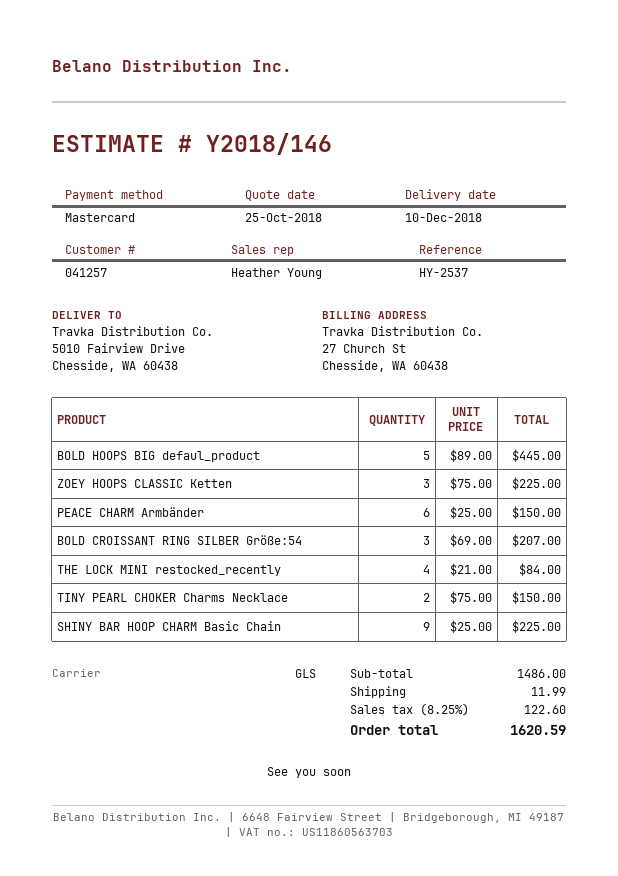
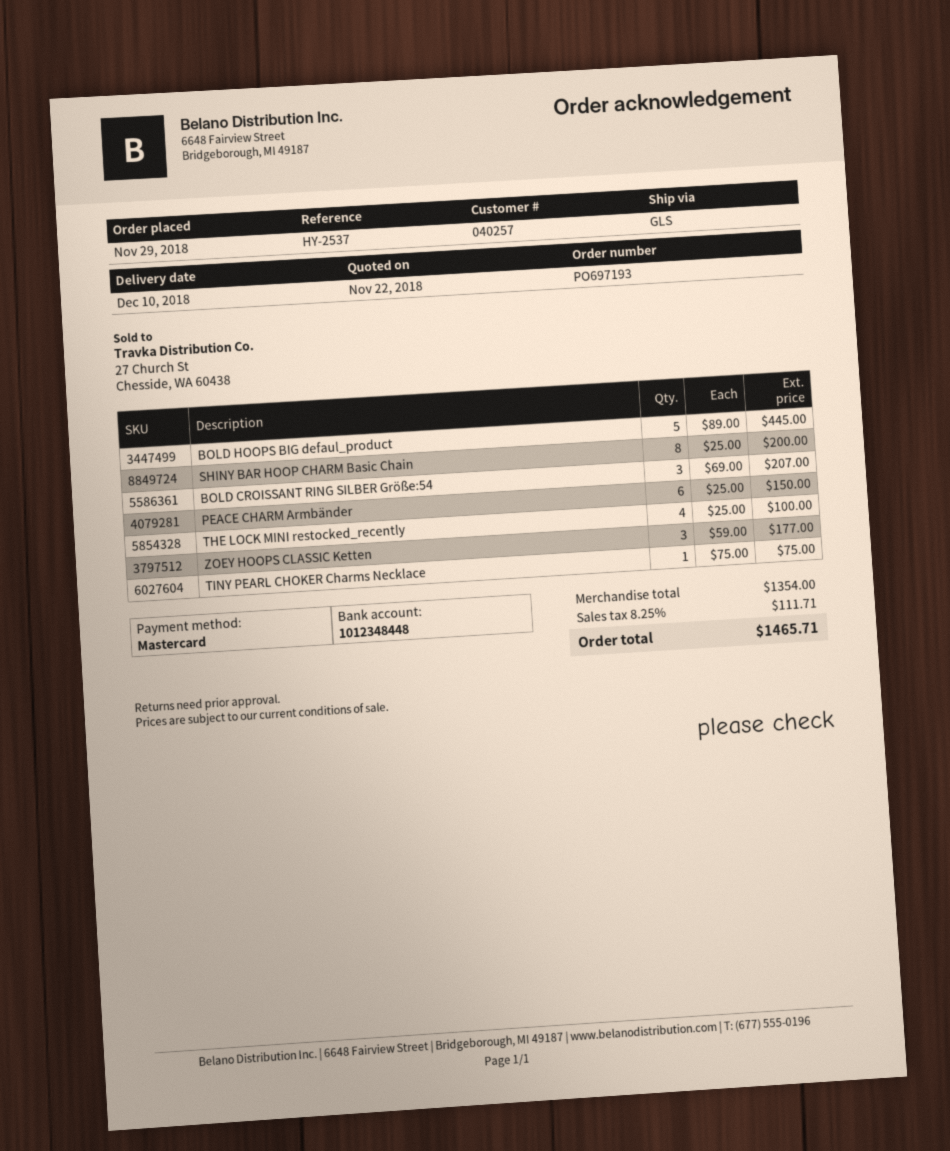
quote date: 2018-10-25 -> 2018-11-22
customer number: 041257 -> 040257
ZOEY HOOPS CLASSIC Ketten: 3 x 75.00 = 225.00 -> 3 x 59.00 = 177.00
THE LOCK MINI restocked_recently: 4 x 21.00 = 84.00 -> 4 x 25.00 = 100.00
TINY PEARL CHOKER Charms Necklace: 2 x 75.00 = 150.00 -> 1 x 75.00 = 75.00
SHINY BAR HOOP CHARM Basic Chain: 9 x 25.00 = 225.00 -> 8 x 25.00 = 200.00
subtotal: 1486.00 -> 1354.00
shipping: 11.99 -> none
tax: 8.25% = 122.60 -> 8.25% = 111.71
total: 1620.59 -> 1465.71

